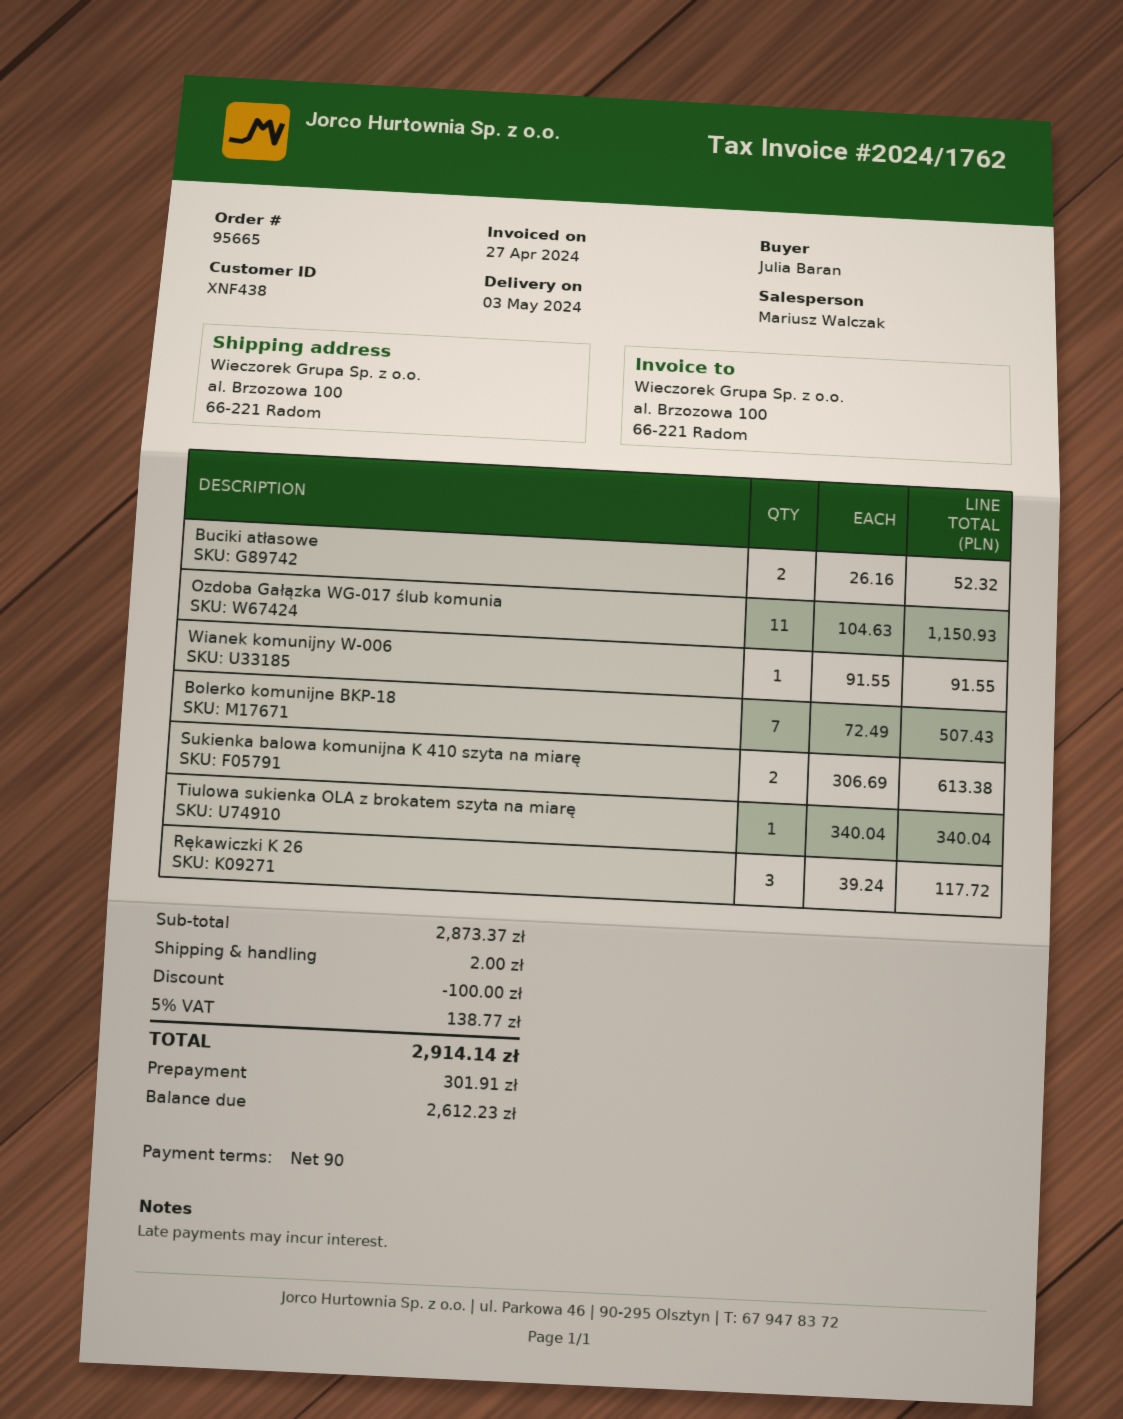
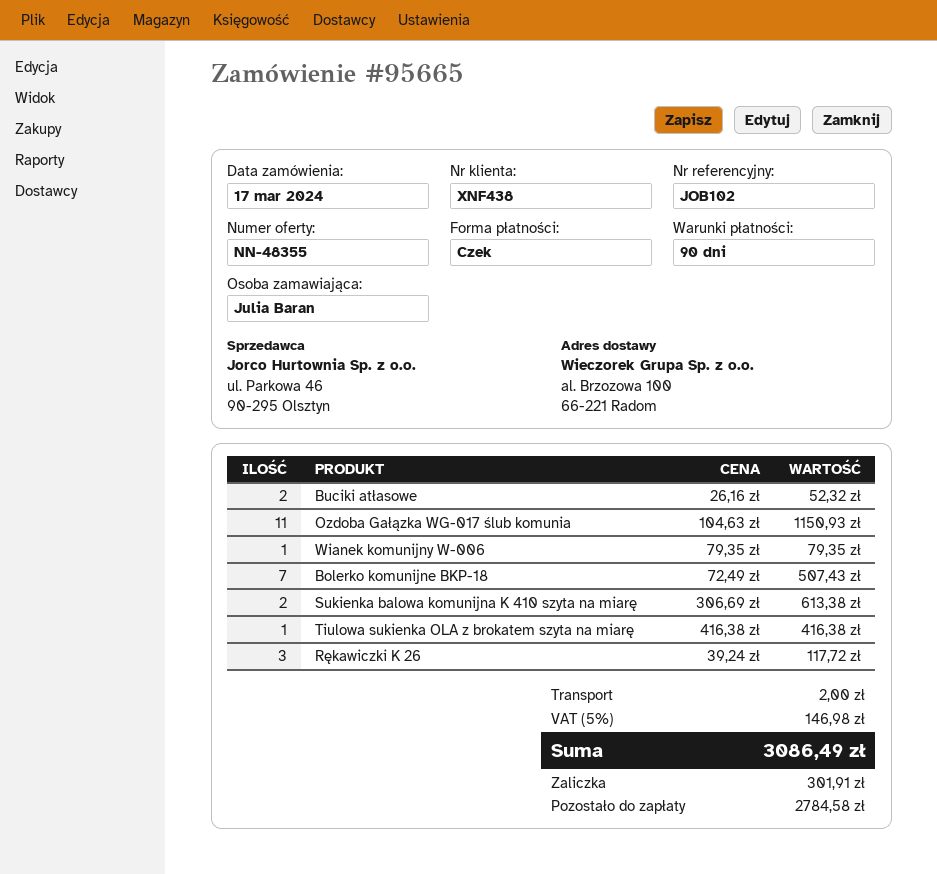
Wianek komunijny W-006: 1 x 91.55 = 91.55 -> 1 x 79.35 = 79.35
Tiulowa sukienka OLA z brokatem szyta na miarę: 1 x 340.04 = 340.04 -> 1 x 416.38 = 416.38
discount: 100.00 -> none
tax: 5% = 138.77 -> 5% = 146.98
total: 2914.14 -> 3086.49
balance: 2612.23 -> 2784.58

